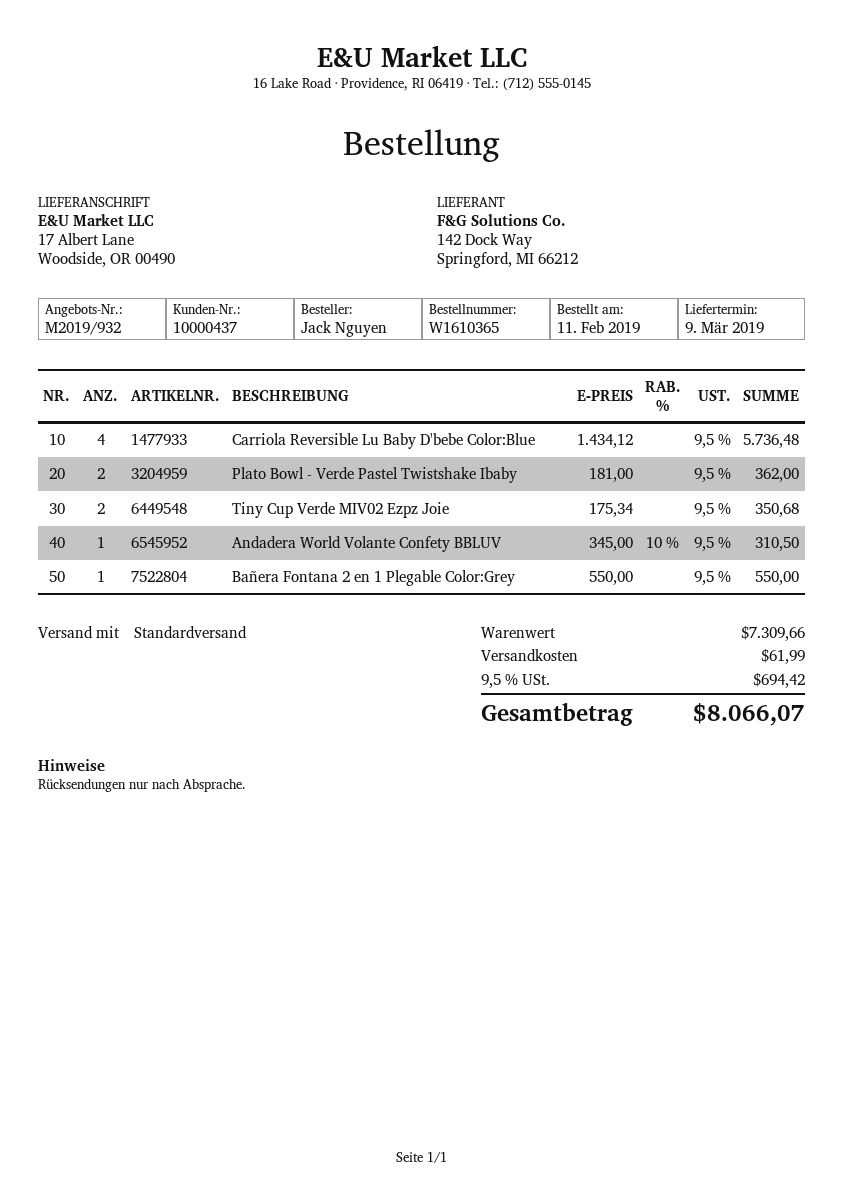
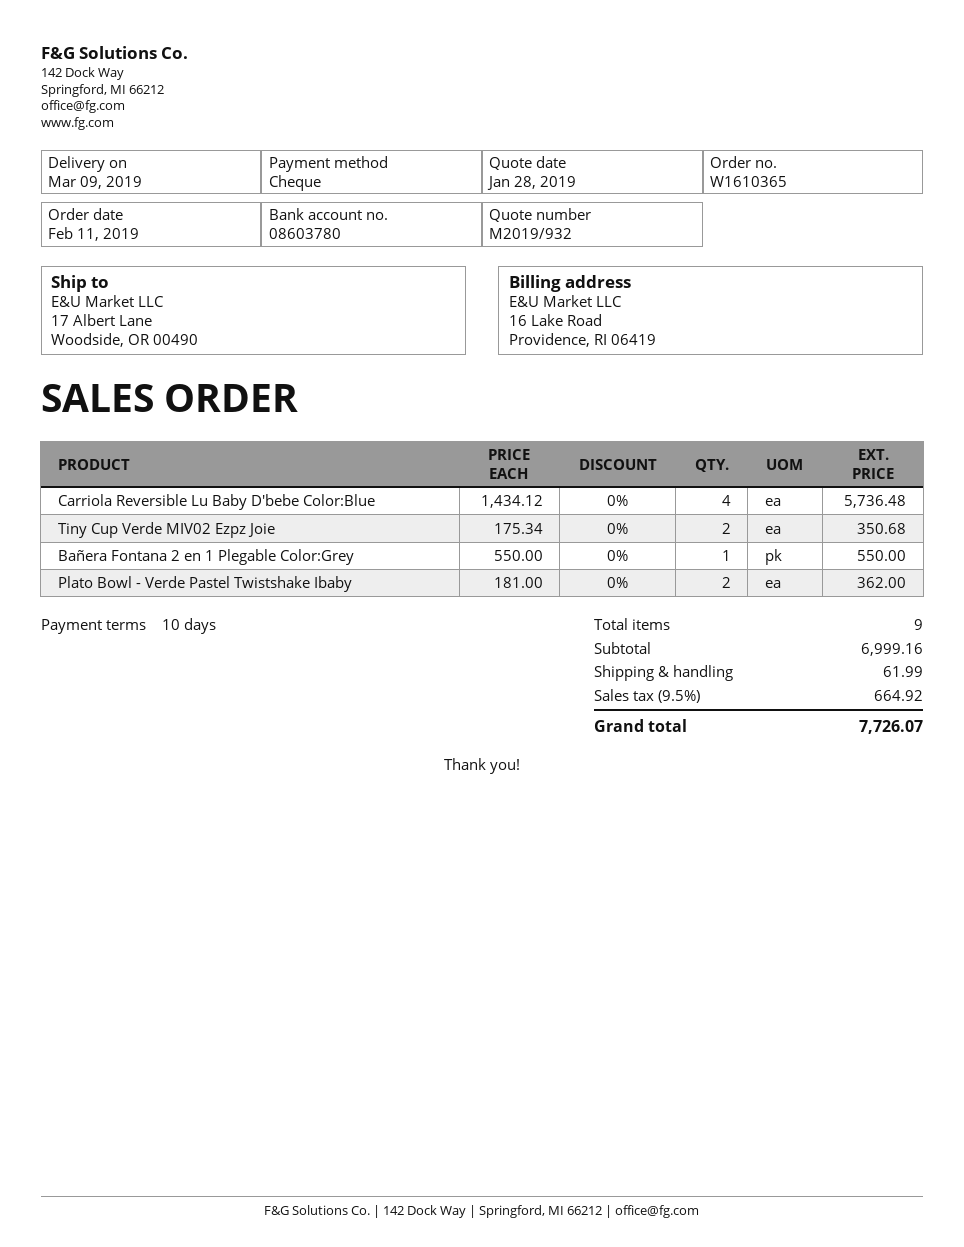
Andadera World Volante Confety BBLUV: 1 x 345.00 - 10% = 310.50 -> none
subtotal: 7309.66 -> 6999.16
tax: 9.5% = 694.42 -> 9.5% = 664.92
total: 8066.07 -> 7726.07

